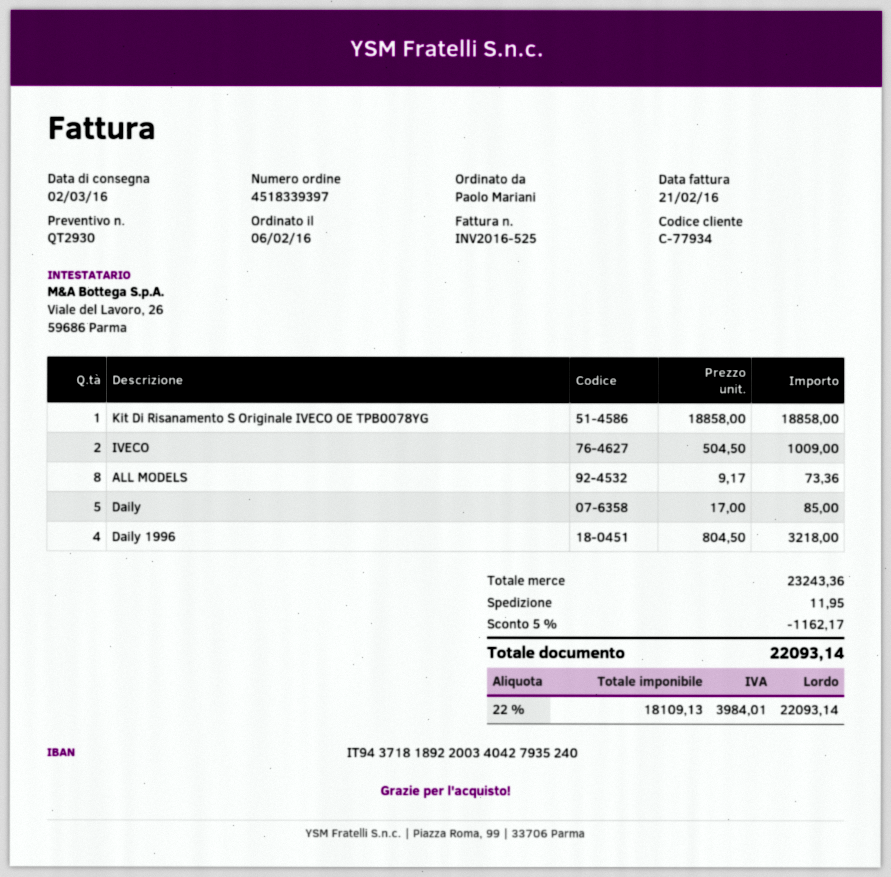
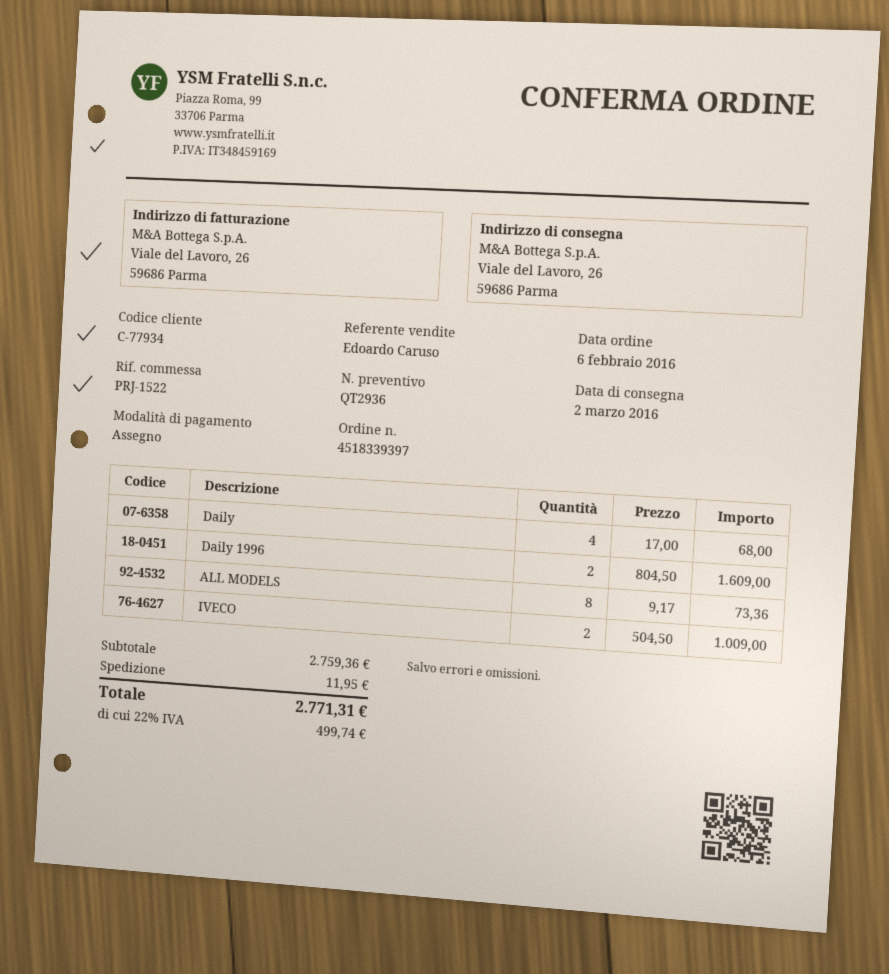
quote number: QT2930 -> QT2936
Kit Di Risanamento S Originale IVECO OE TPB0078YG: 1 x 18858.00 = 18858.00 -> none
Daily: 5 x 17.00 = 85.00 -> 4 x 17.00 = 68.00
Daily 1996: 4 x 804.50 = 3218.00 -> 2 x 804.50 = 1609.00
subtotal: 23243.36 -> 2759.36
discount: 5% = 1162.17 -> none
tax: 22% = 3984.01 -> 22% = 499.74
total: 22093.14 -> 2771.31

